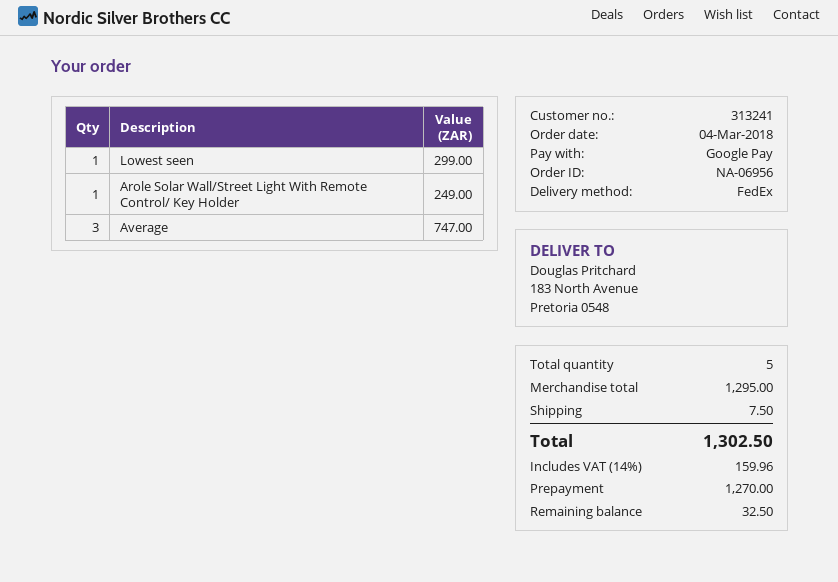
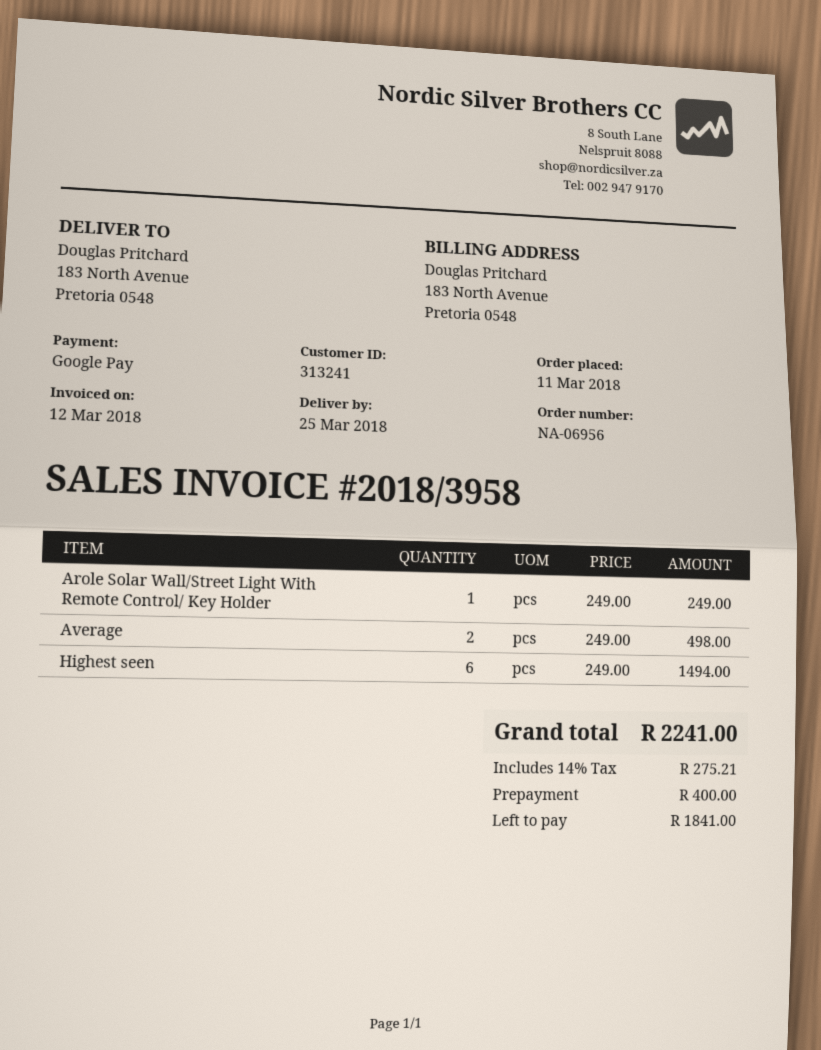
order date: 2018-03-04 -> 2018-03-11
Lowest seen: 1 for 299.00 -> none
Average: 3 for 747.00 -> 2 for 498.00
Highest seen: none -> 6 for 1494.00
shipping: 7.50 -> none
tax: 14% = 159.96 -> 14% = 275.21
total: 1302.50 -> 2241.00
deposit: 1270.00 -> 400.00
balance: 32.50 -> 1841.00

